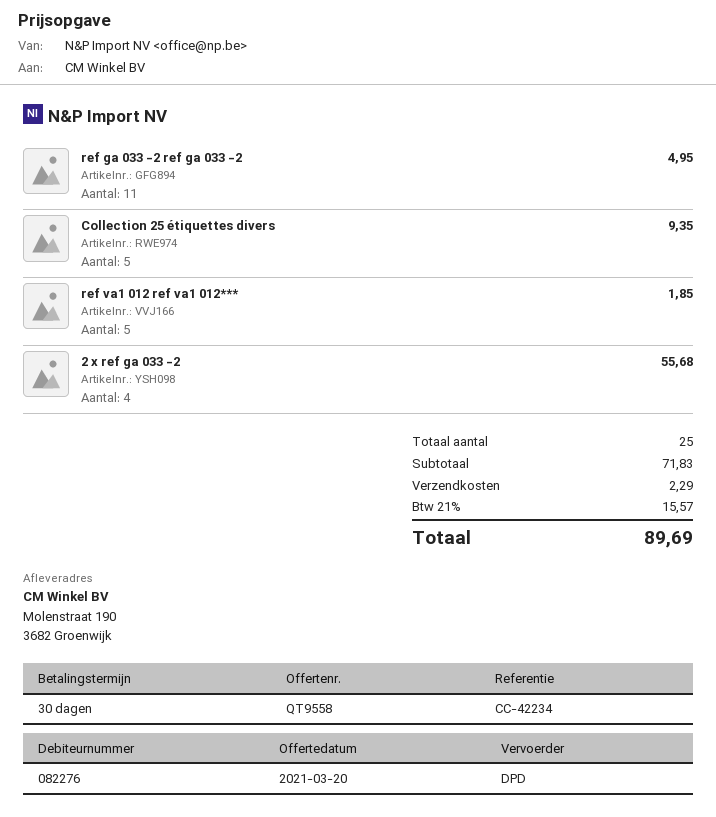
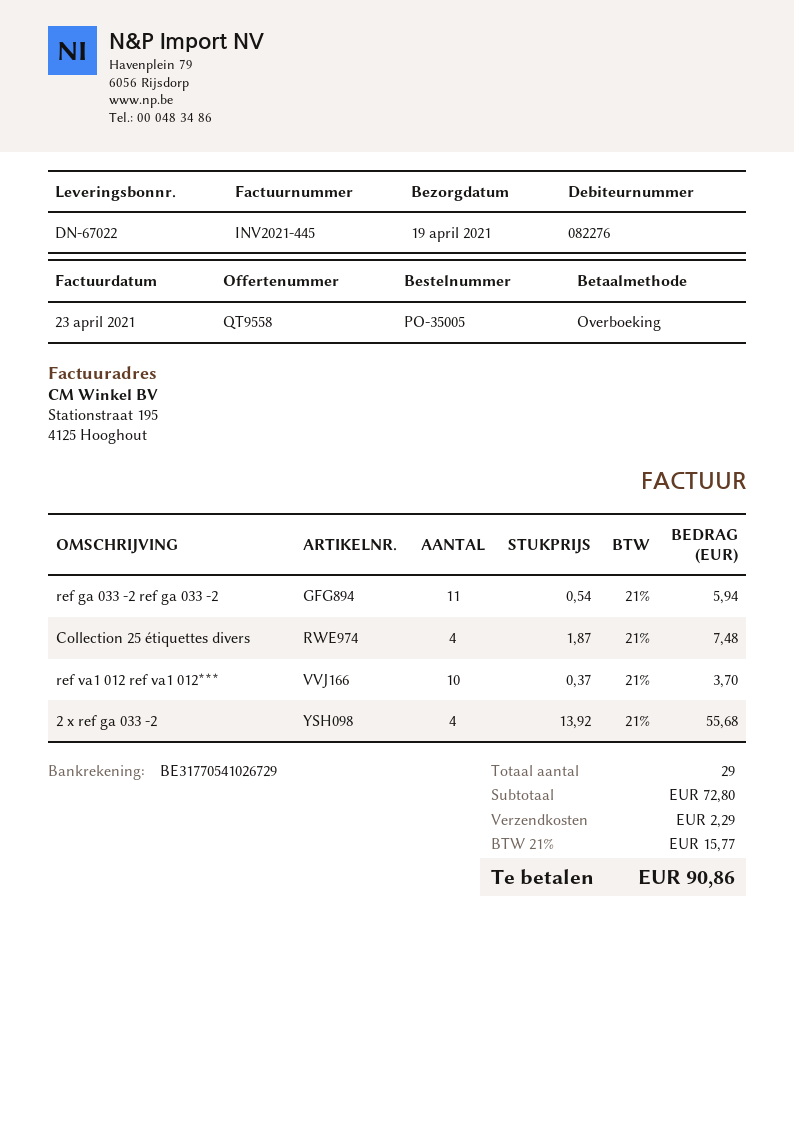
ref ga 033 -2 ref ga 033 -2: 11 for 4.95 -> 11 for 5.94
Collection 25 étiquettes divers: 5 for 9.35 -> 4 for 7.48
ref va1 012 ref va1 012***: 5 for 1.85 -> 10 for 3.70
total quantity: 25 -> 29
subtotal: 71.83 -> 72.80
tax: 21% = 15.57 -> 21% = 15.77
total: 89.69 -> 90.86

